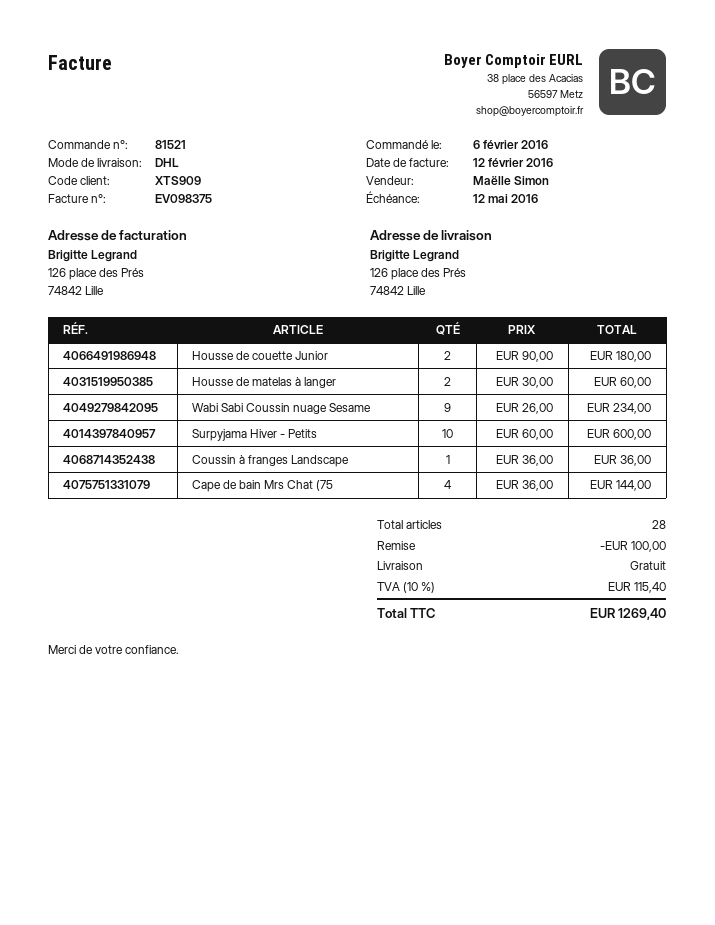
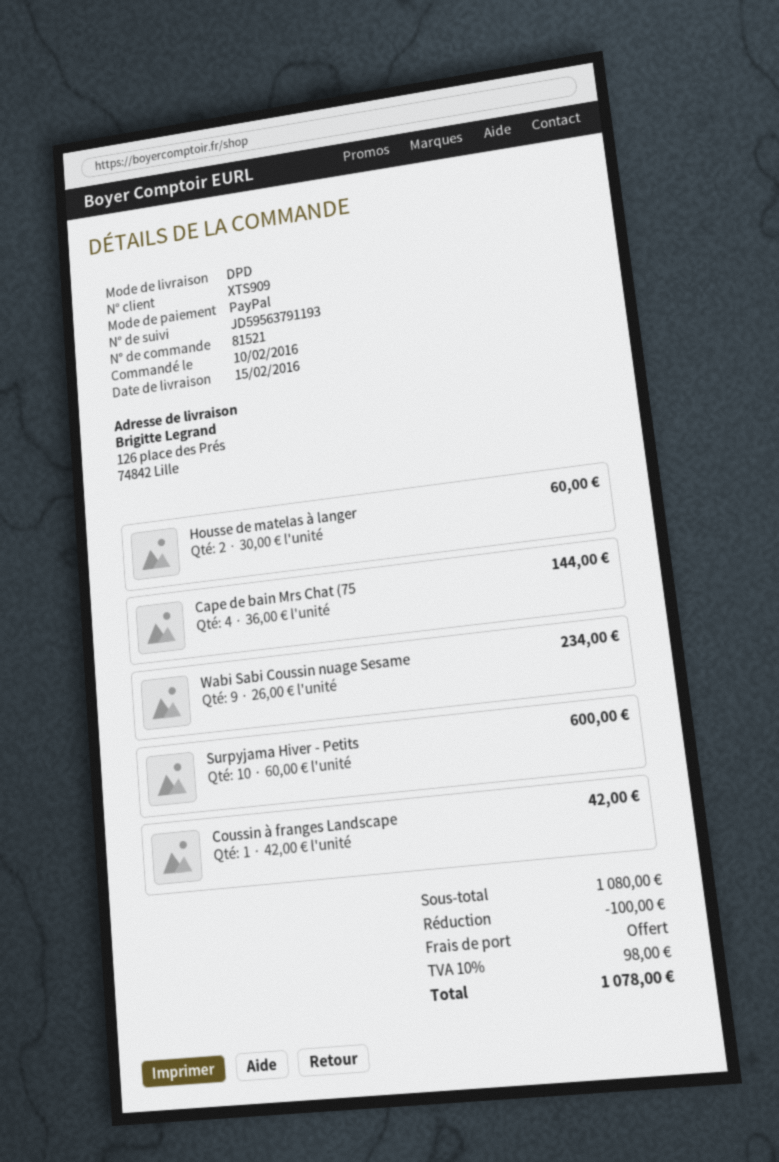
order date: 2016-02-06 -> 2016-02-10
shipping method: DHL -> DPD
Housse de couette Junior: 2 x 90.00 = 180.00 -> none
Coussin à franges Landscape: 1 x 36.00 = 36.00 -> 1 x 42.00 = 42.00
tax: 10% = 115.40 -> 10% = 98.00
total: 1269.40 -> 1078.00

